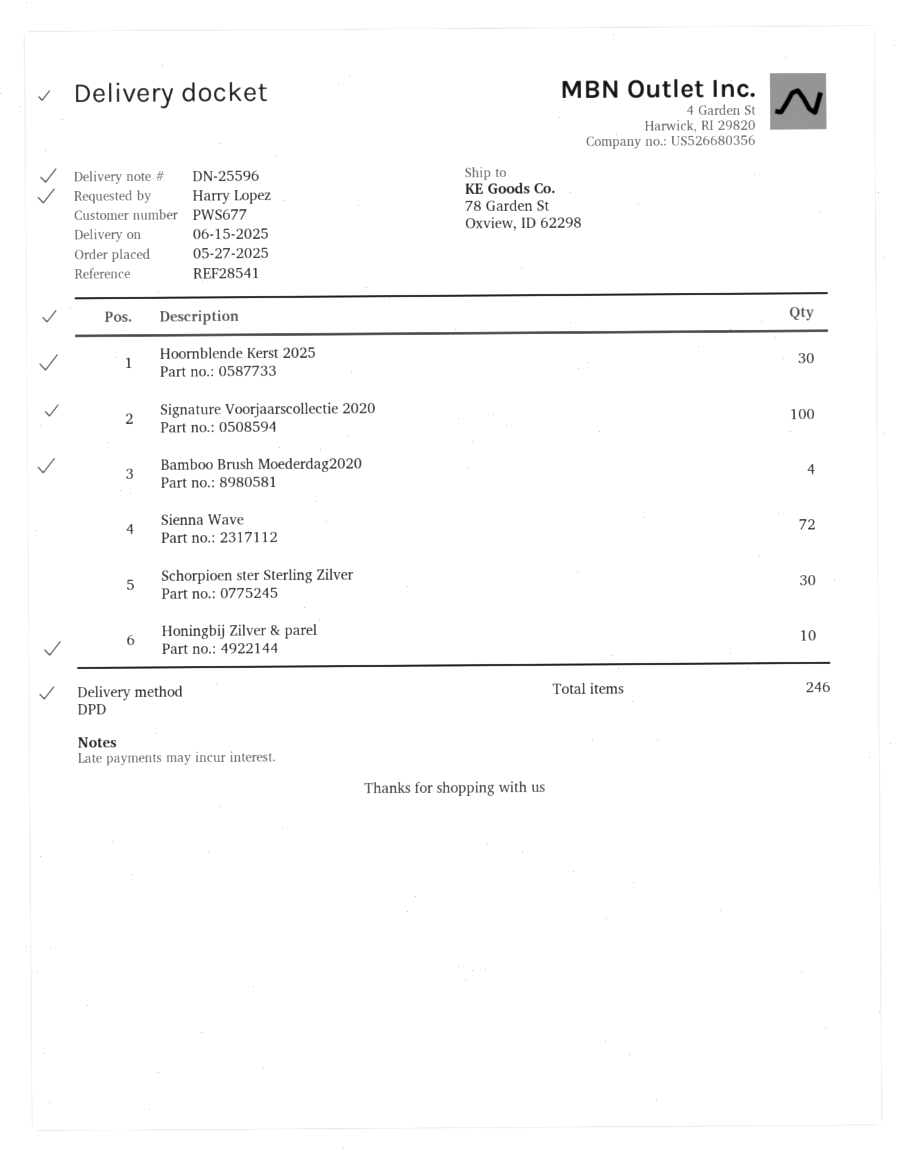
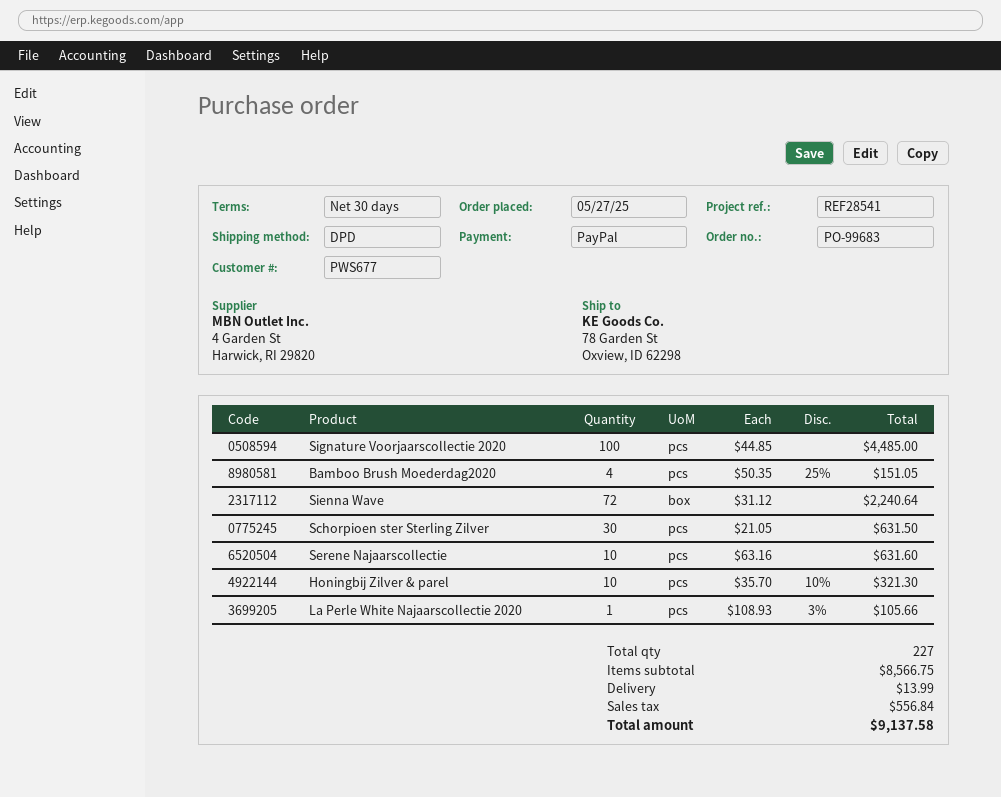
Hoornblende Kerst 2025: 30 -> none
Serene Najaarscollectie: none -> 10
La Perle White Najaarscollectie 2020: none -> 1
total quantity: 246 -> 227

